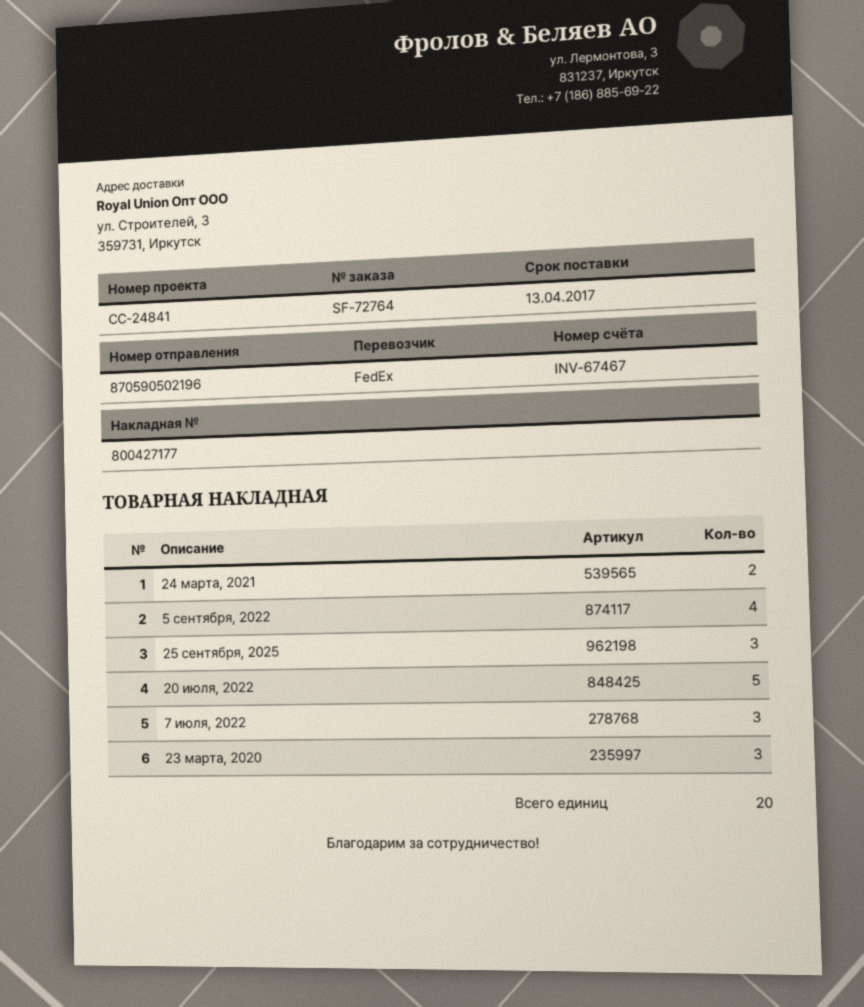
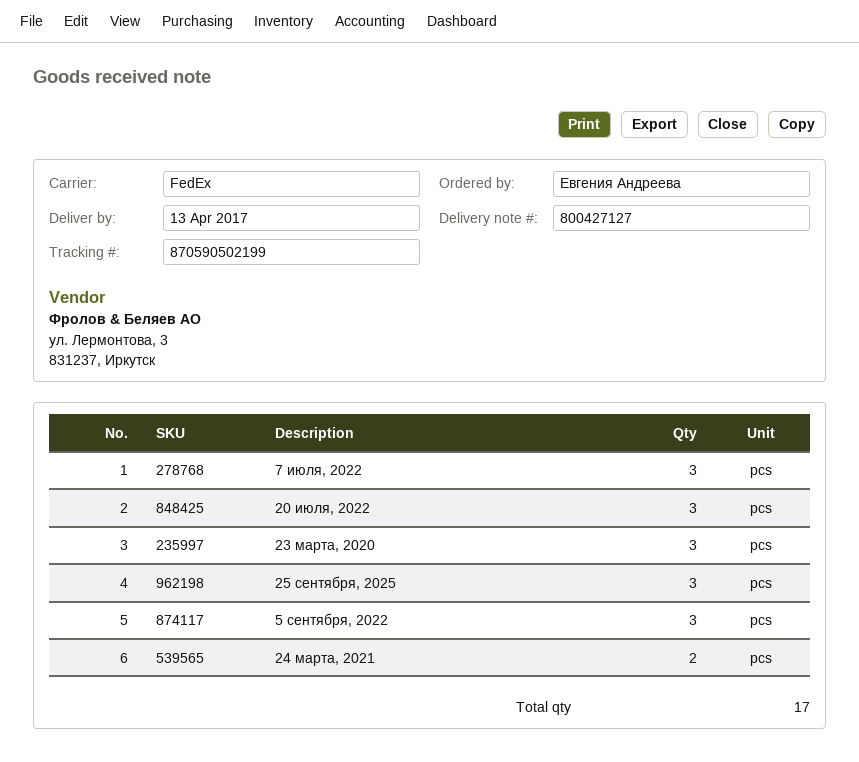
delivery note number: 800427177 -> 800427127
tracking number: 870590502196 -> 870590502199
5 сентября, 2022: 4 -> 3
20 июля, 2022: 5 -> 3
total quantity: 20 -> 17

